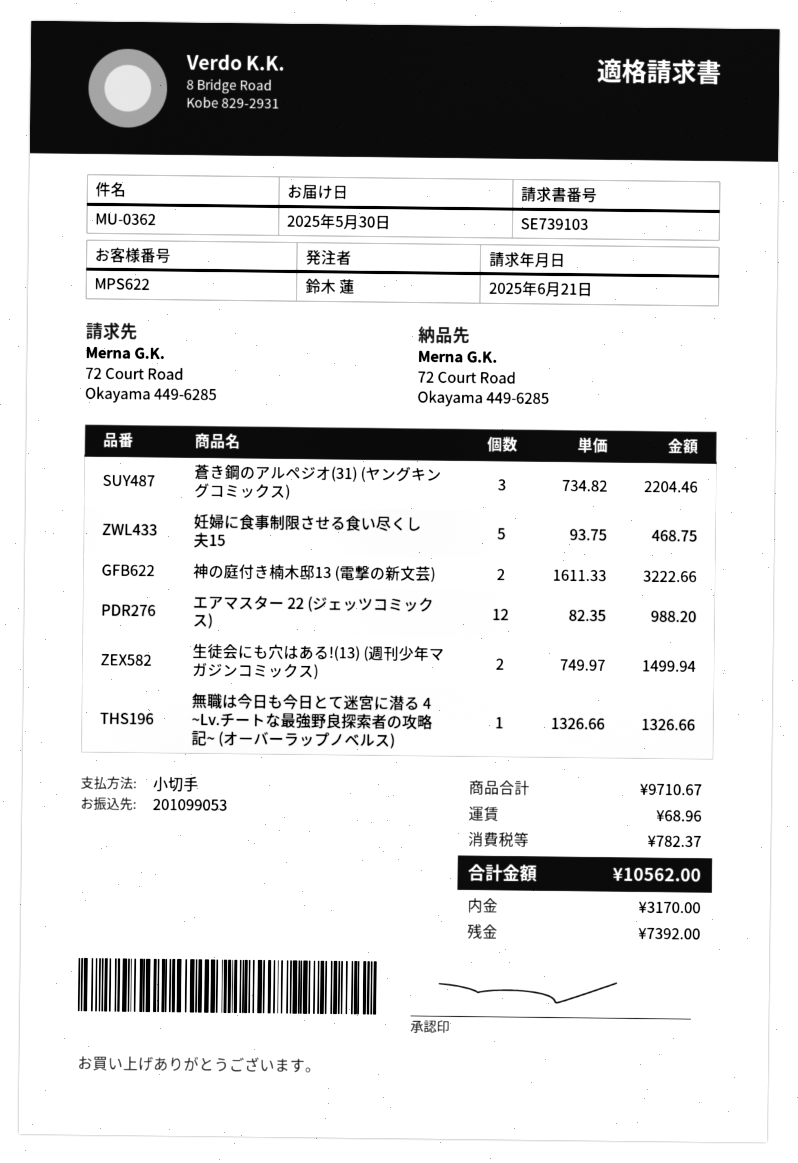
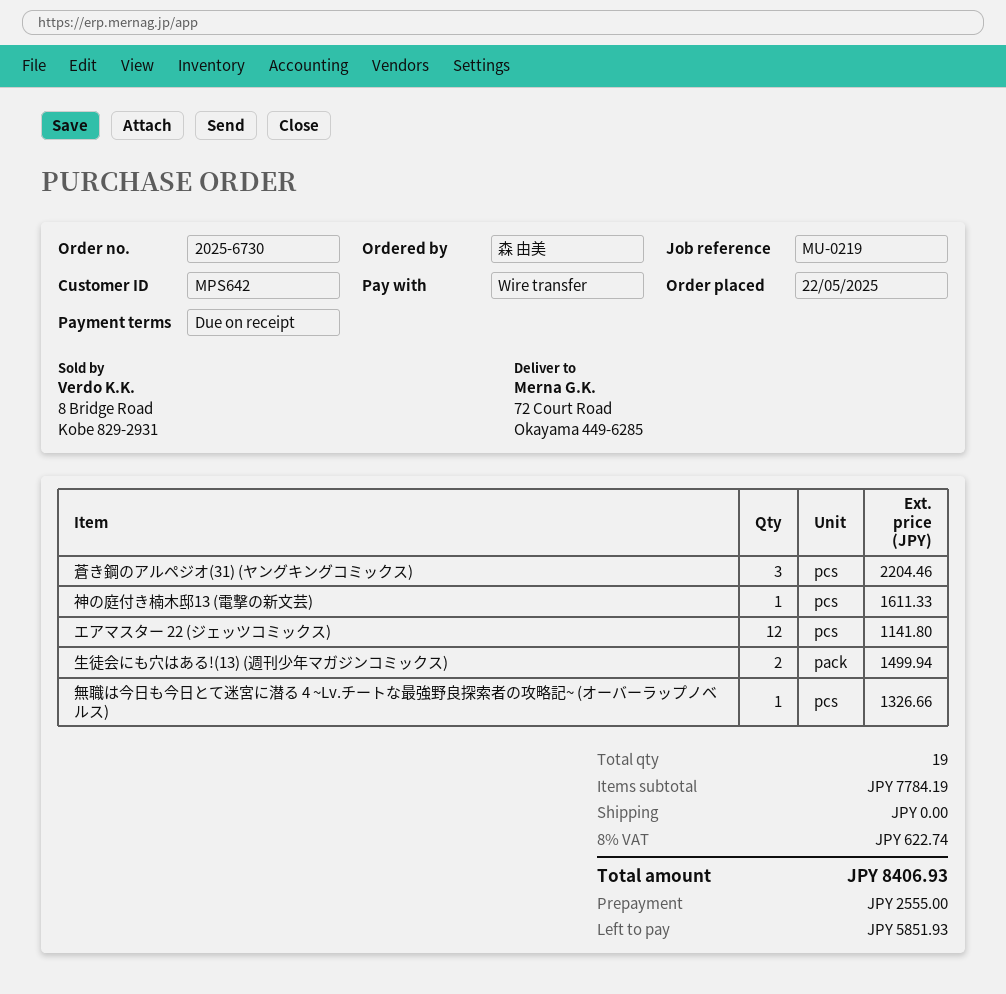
customer number: MPS622 -> MPS642
reference: MU-0362 -> MU-0219
ordered by: 鈴木 蓮 -> 森 由美
payment method: cheque -> bank transfer
妊婦に食事制限させる食い尽くし夫15: 5 for 468.75 -> none
神の庭付き楠木邸13 (電撃の新文芸): 2 for 3222.66 -> 1 for 1611.33
エアマスター 22 (ジェッツコミックス): 12 for 988.20 -> 12 for 1141.80
subtotal: 9710.67 -> 7784.19
shipping: 68.96 -> 0.00
tax: 782.37 -> 622.74
total: 10562.00 -> 8406.93
deposit: 3170.00 -> 2555.00
balance: 7392.00 -> 5851.93

